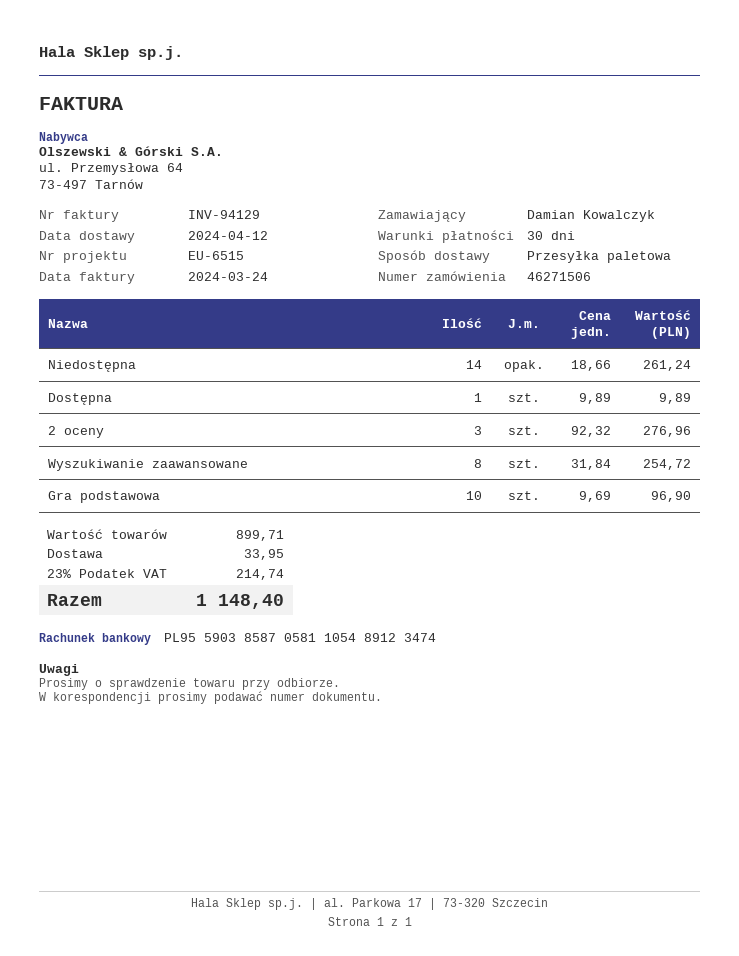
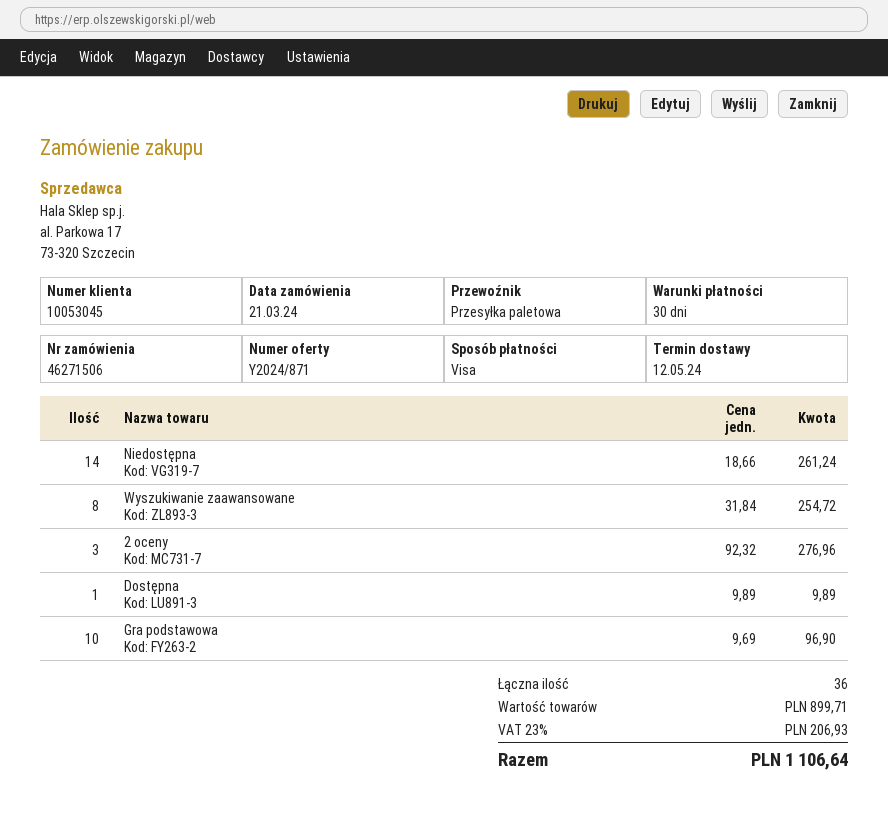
delivery date: 2024-04-12 -> 2024-05-12
shipping: 33.95 -> none
tax: 23% = 214.74 -> 23% = 206.93
total: 1148.40 -> 1106.64

